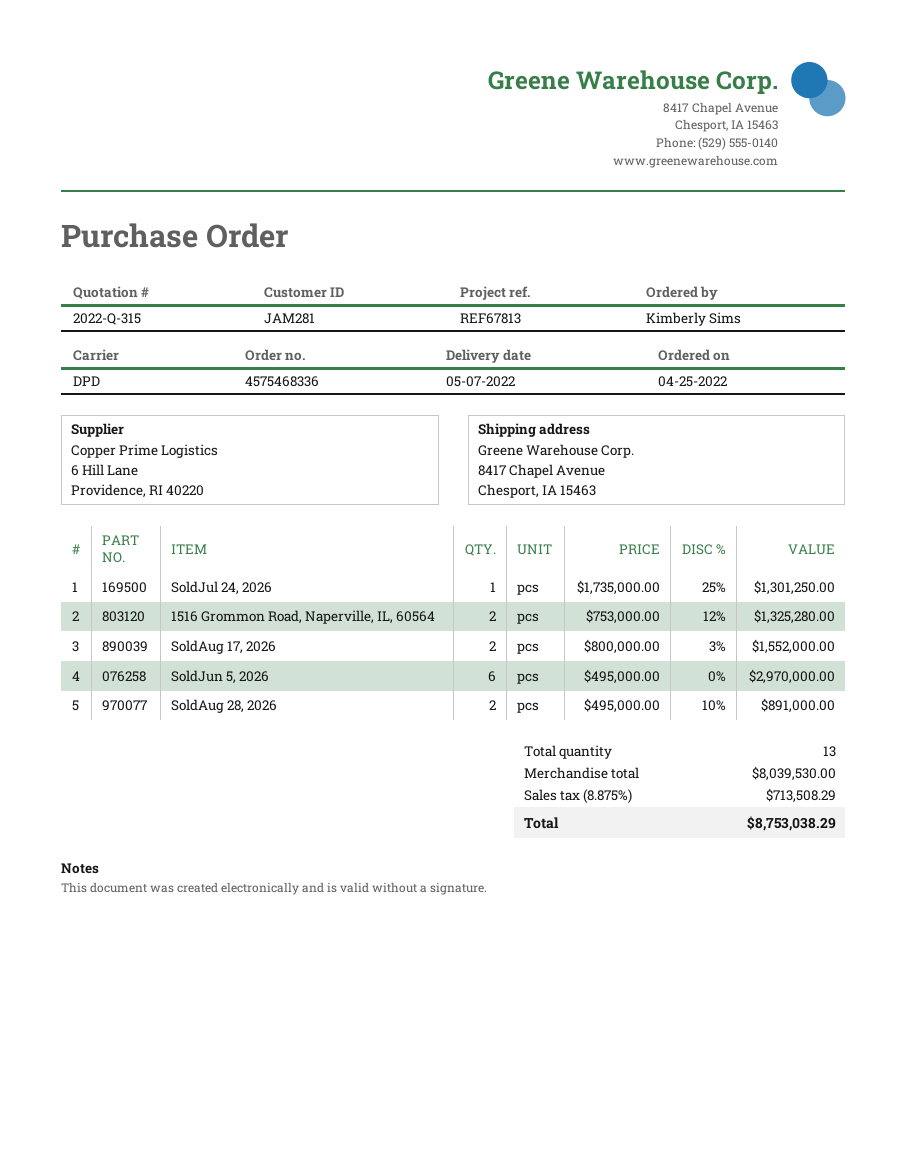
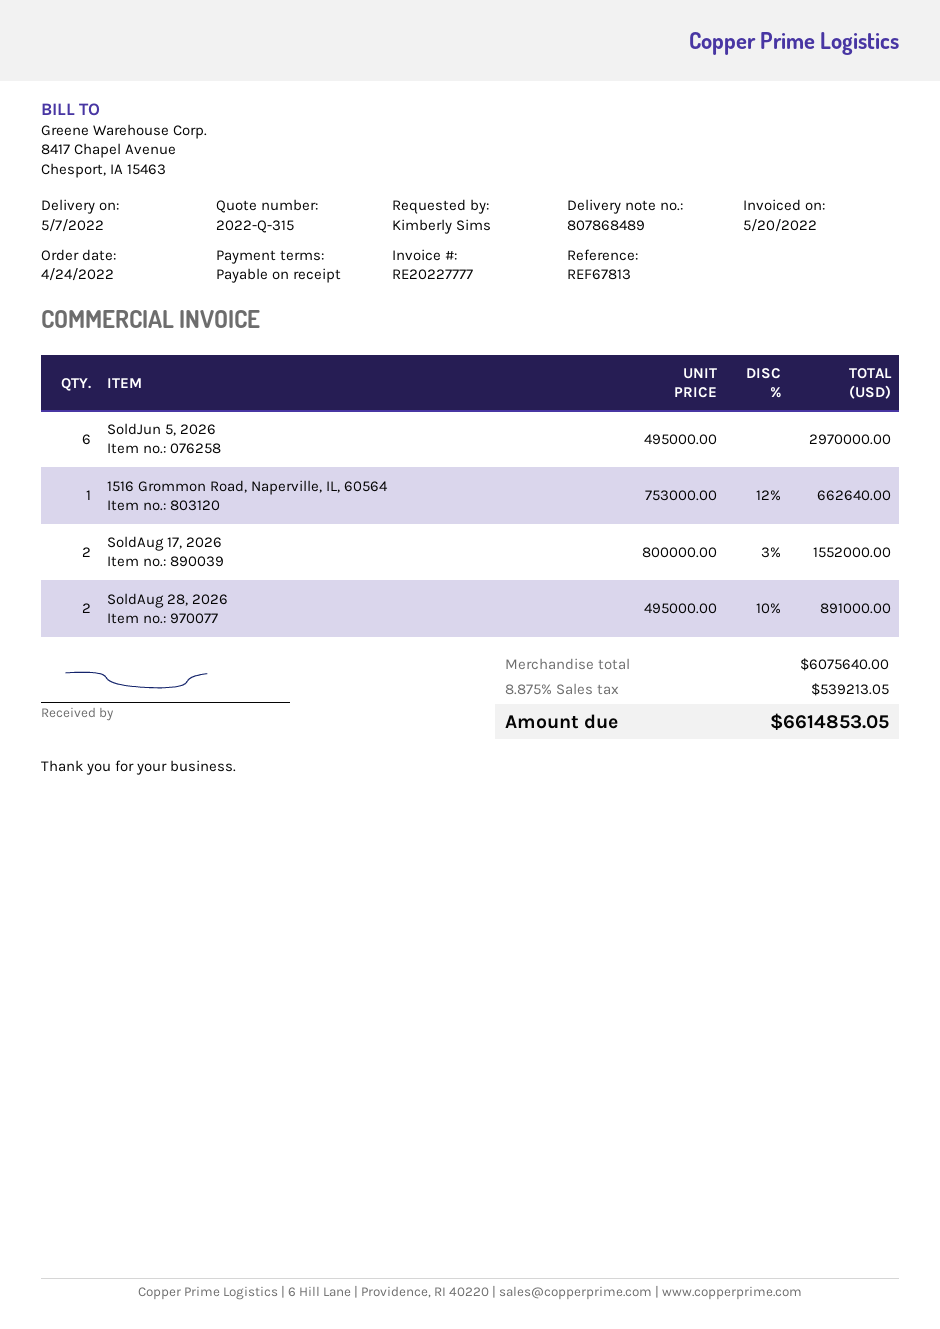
order date: 2022-04-25 -> 2022-04-24
SoldJul 24, 2026: 1 x 1735000.00 - 25% = 1301250.00 -> none
1516 Grommon Road, Naperville, IL, 60564: 2 x 753000.00 - 12% = 1325280.00 -> 1 x 753000.00 - 12% = 662640.00
subtotal: 8039530.00 -> 6075640.00
tax: 8.875% = 713508.29 -> 8.875% = 539213.05
total: 8753038.29 -> 6614853.05

